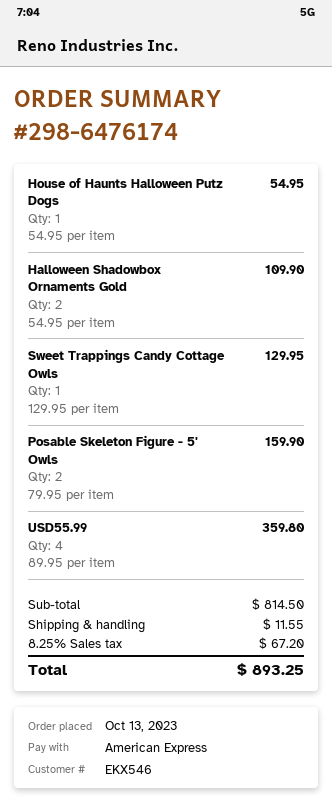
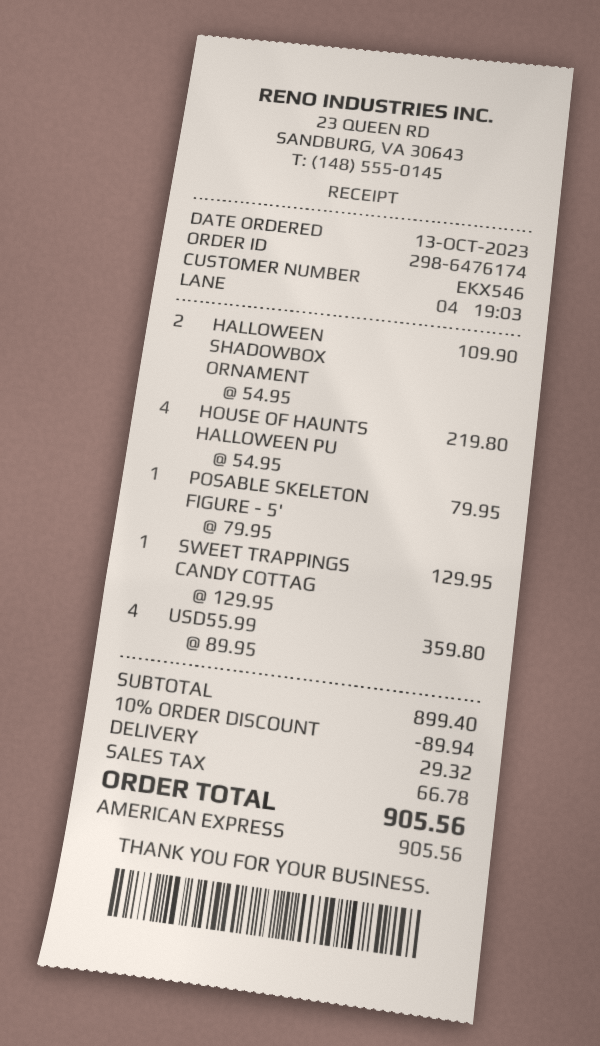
House of Haunts Halloween Putz Dogs: 1 x 54.95 = 54.95 -> 4 x 54.95 = 219.80
Posable Skeleton Figure - 5' Owls: 2 x 79.95 = 159.90 -> 1 x 79.95 = 79.95
subtotal: 814.50 -> 899.40
discount: none -> 10% = 89.94
shipping: 11.55 -> 29.32
tax: 67.20 -> 66.78
total: 893.25 -> 905.56

